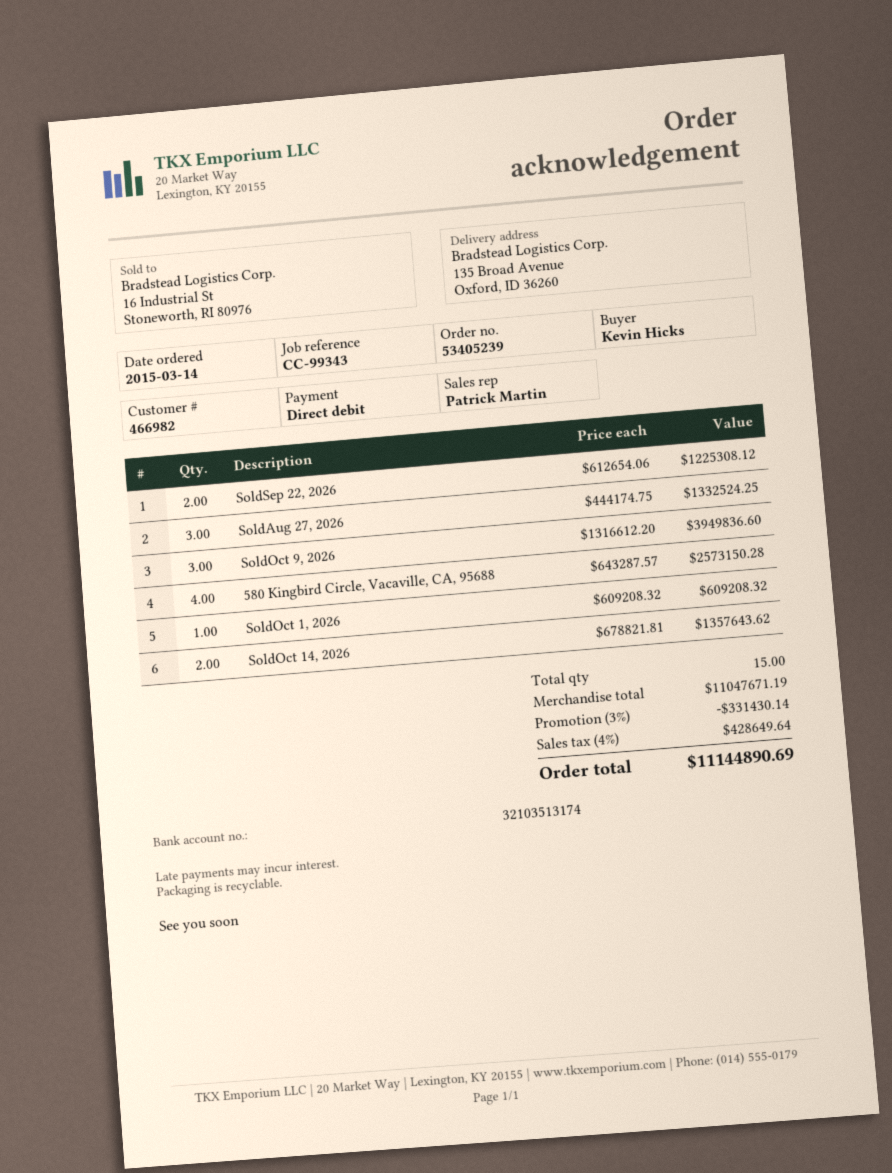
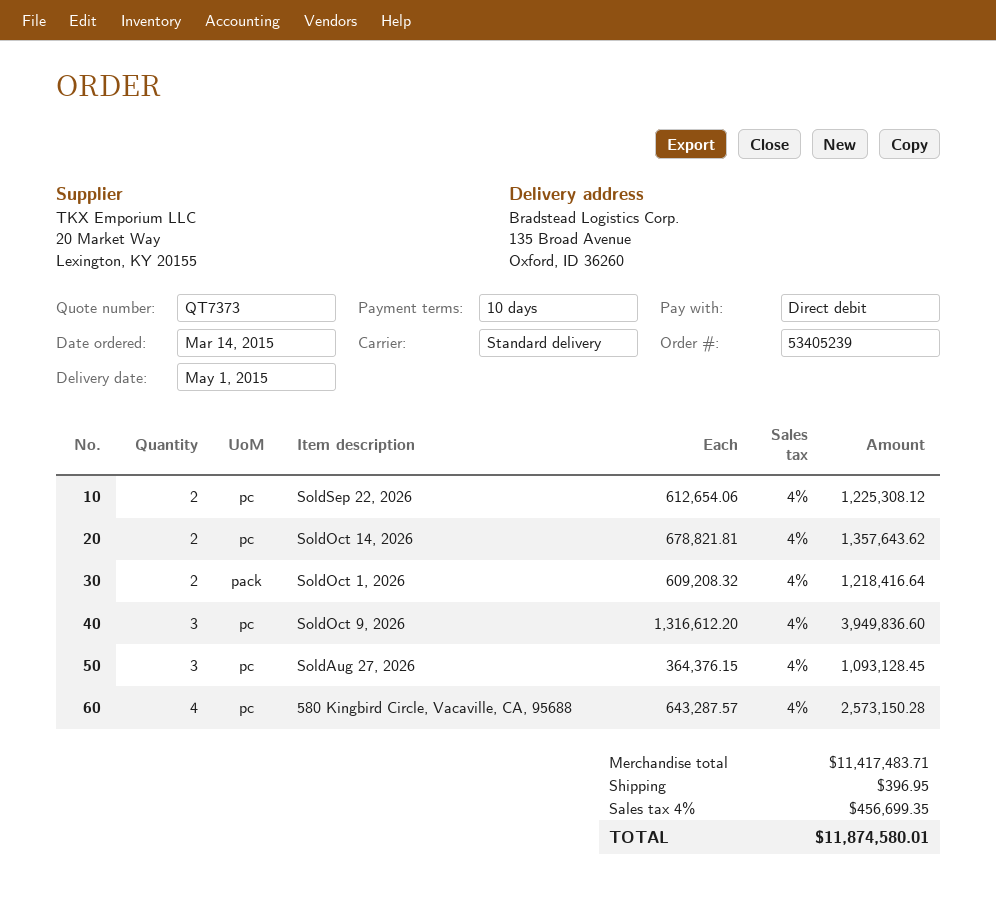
SoldAug 27, 2026: 3 x 444174.75 = 1332524.25 -> 3 x 364376.15 = 1093128.45
SoldOct 1, 2026: 1 x 609208.32 = 609208.32 -> 2 x 609208.32 = 1218416.64
subtotal: 11047671.19 -> 11417483.71
discount: 3% = 331430.14 -> none
shipping: none -> 396.95
tax: 4% = 428649.64 -> 4% = 456699.35
total: 11144890.69 -> 11874580.01

